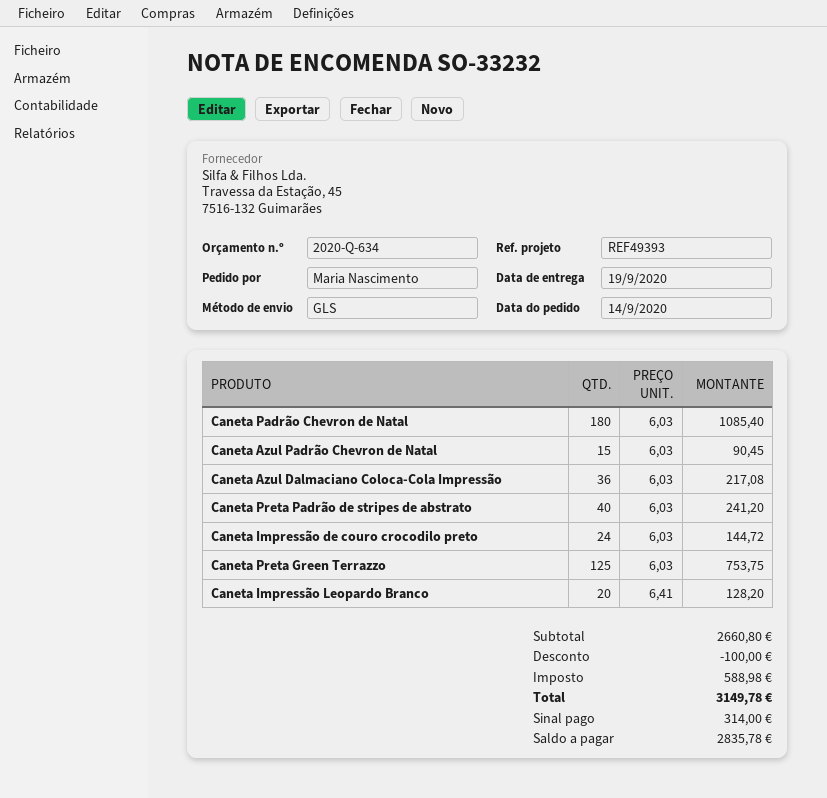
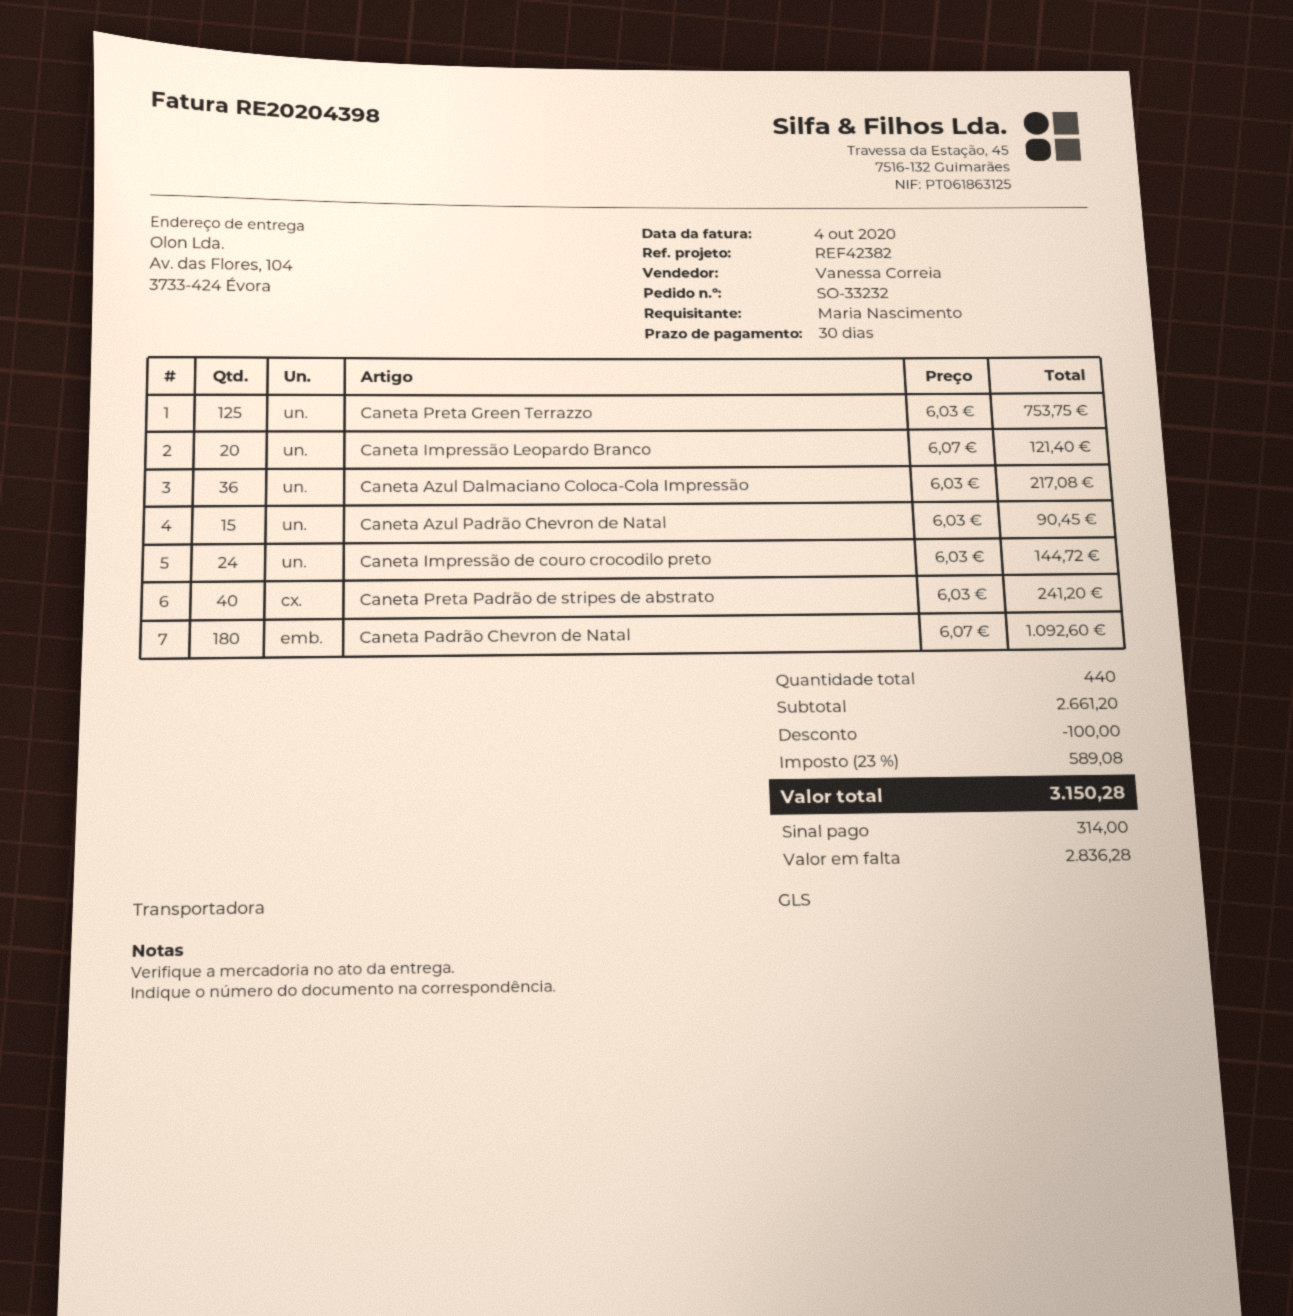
reference: REF49393 -> REF42382
Caneta Padrão Chevron de Natal: 180 x 6.03 = 1085.40 -> 180 x 6.07 = 1092.60
Caneta Impressão Leopardo Branco: 20 x 6.41 = 128.20 -> 20 x 6.07 = 121.40
subtotal: 2660.80 -> 2661.20
tax: 588.98 -> 589.08
total: 3149.78 -> 3150.28
balance: 2835.78 -> 2836.28

